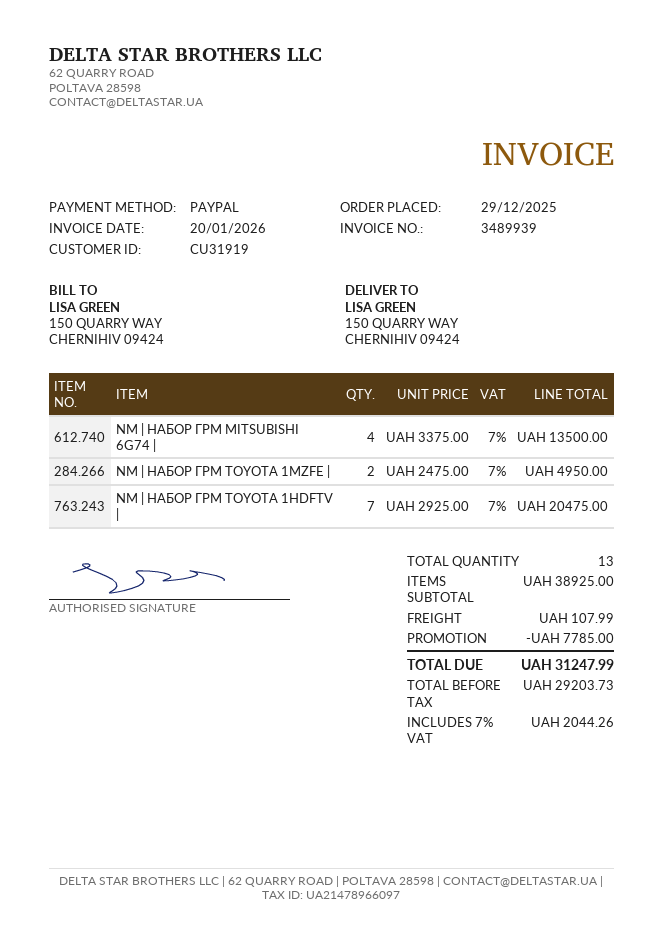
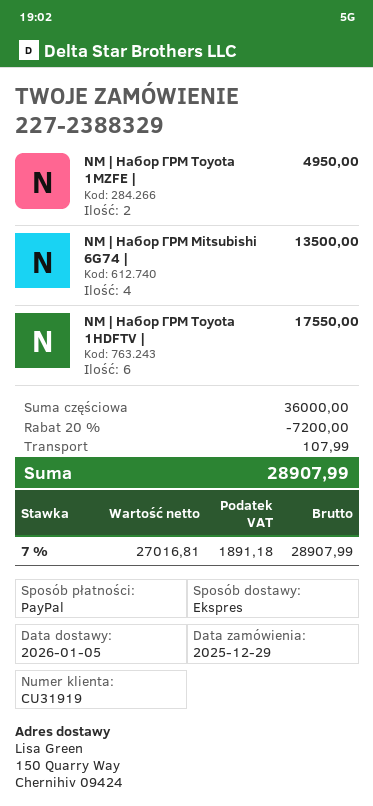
NM | НАБОР ГРМ TOYOTA 1HDFTV |: 7 for 20475.00 -> 6 for 17550.00
subtotal: 38925.00 -> 36000.00
discount: 7785.00 -> 7200.00
net: 29203.73 -> 27016.81
tax: 7% = 2044.26 -> 7% = 1891.18
total: 31247.99 -> 28907.99

